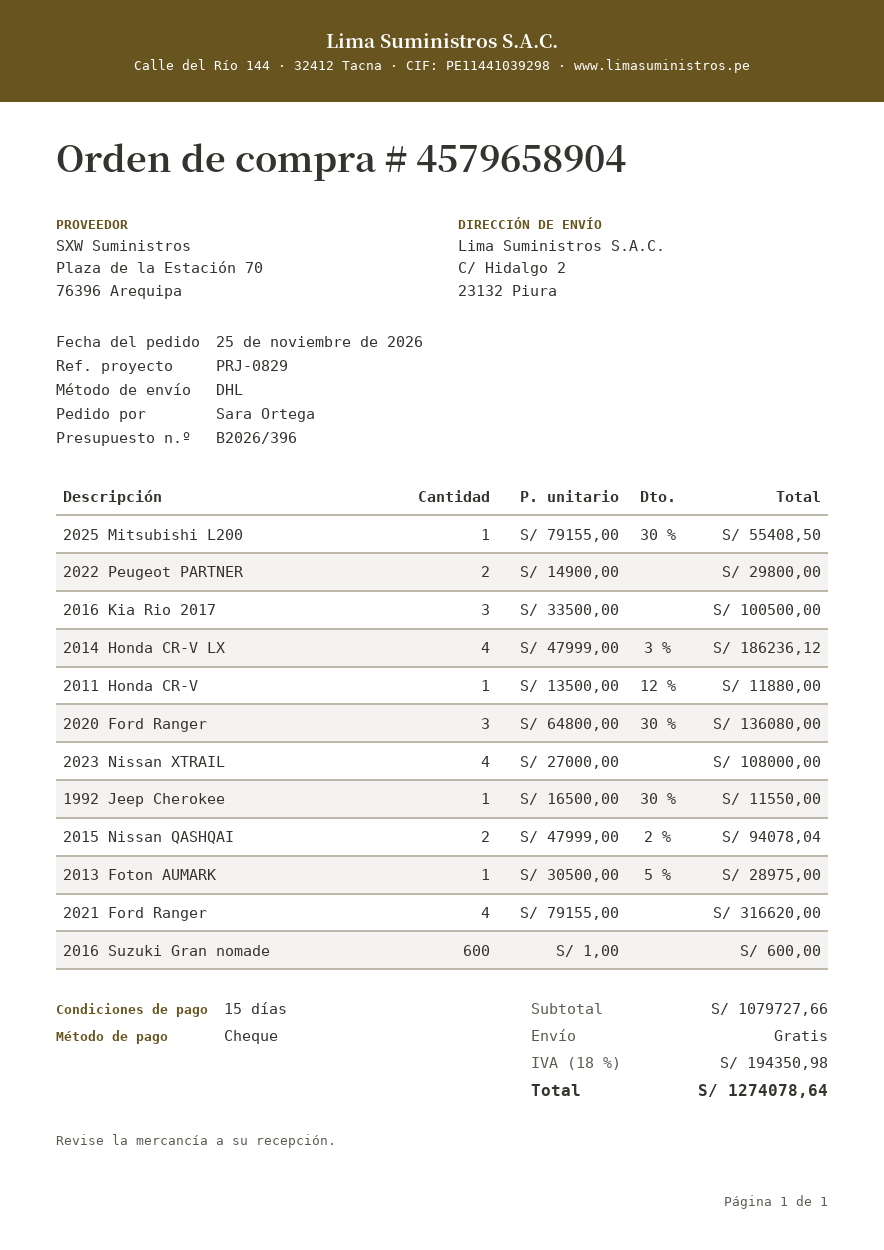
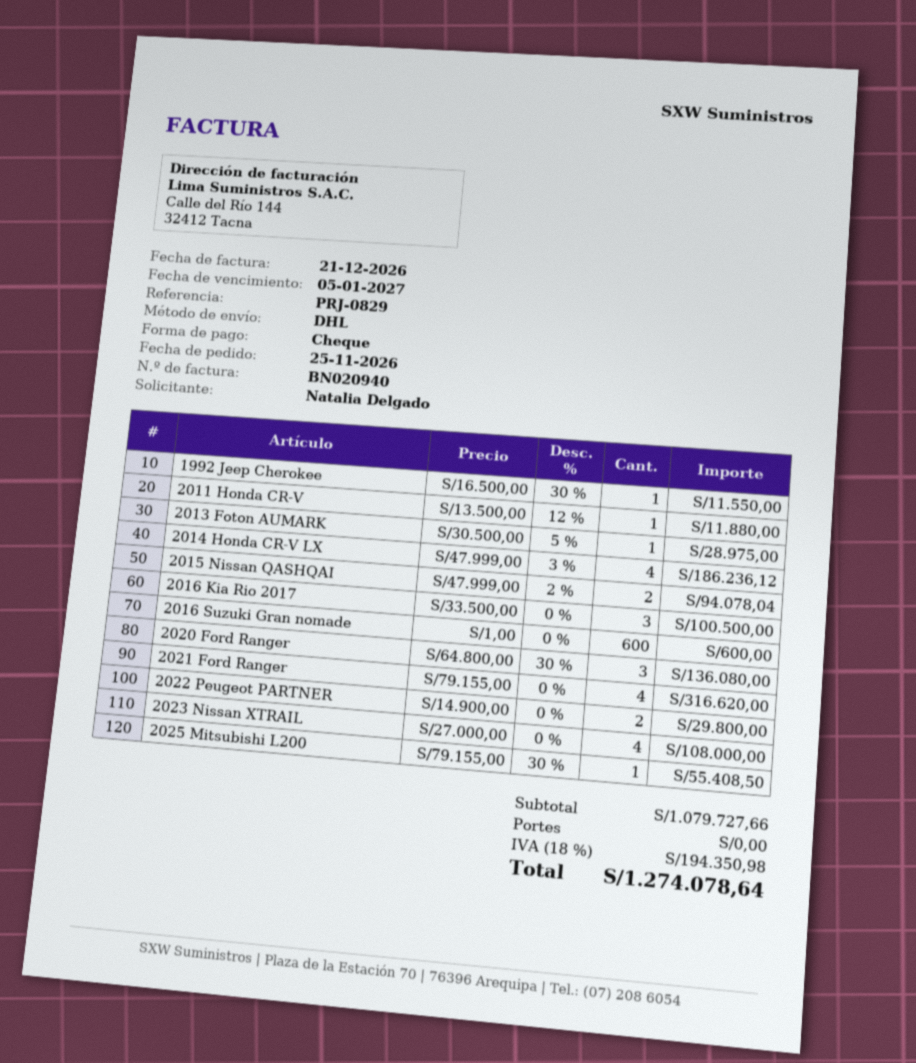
ordered by: Sara Ortega -> Natalia Delgado

